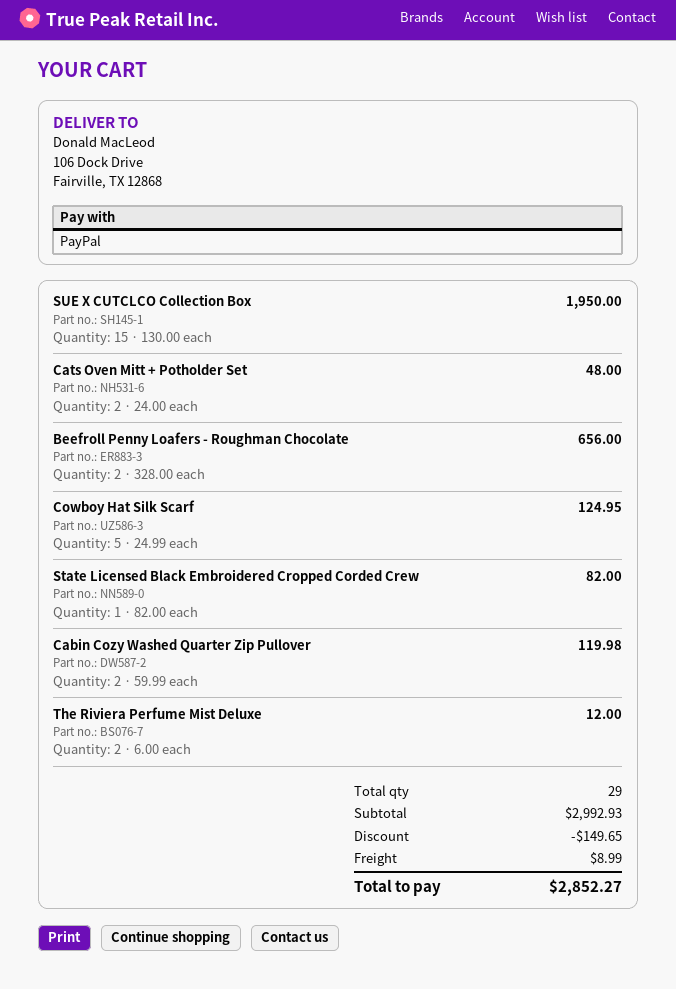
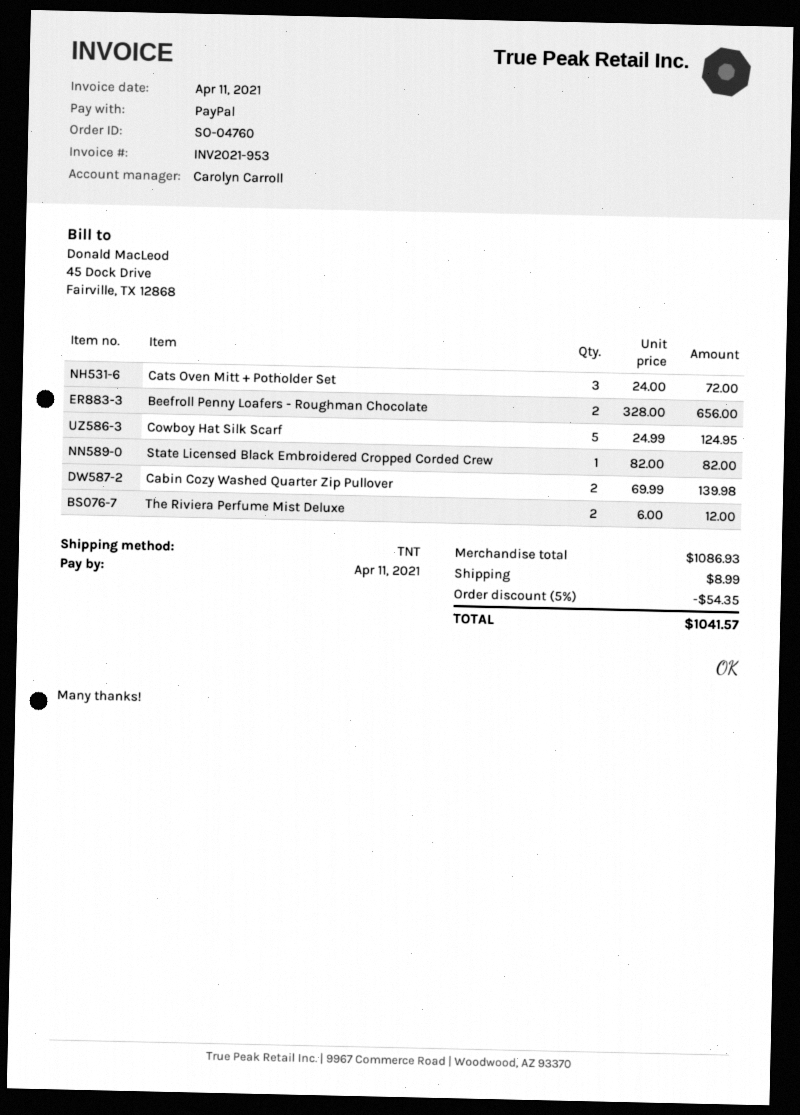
SUE X CUTCLCO Collection Box: 15 x 130.00 = 1950.00 -> none
Cats Oven Mitt + Potholder Set: 2 x 24.00 = 48.00 -> 3 x 24.00 = 72.00
Cabin Cozy Washed Quarter Zip Pullover: 2 x 59.99 = 119.98 -> 2 x 69.99 = 139.98
subtotal: 2992.93 -> 1086.93
discount: 149.65 -> 54.35
total: 2852.27 -> 1041.57

